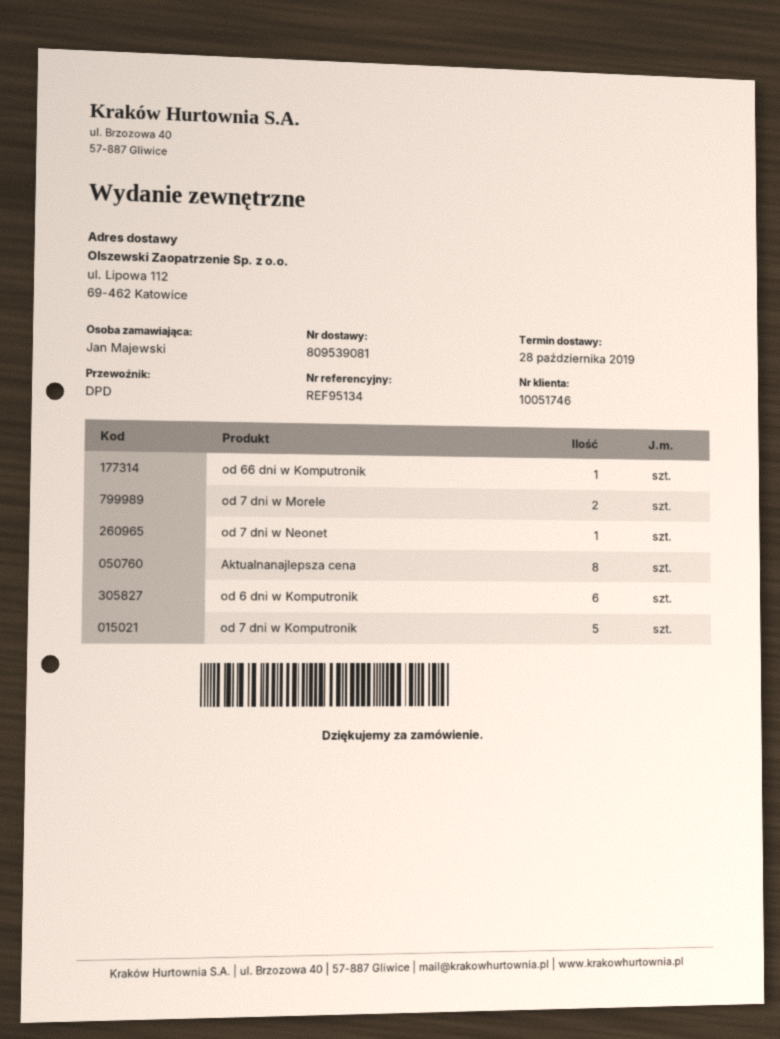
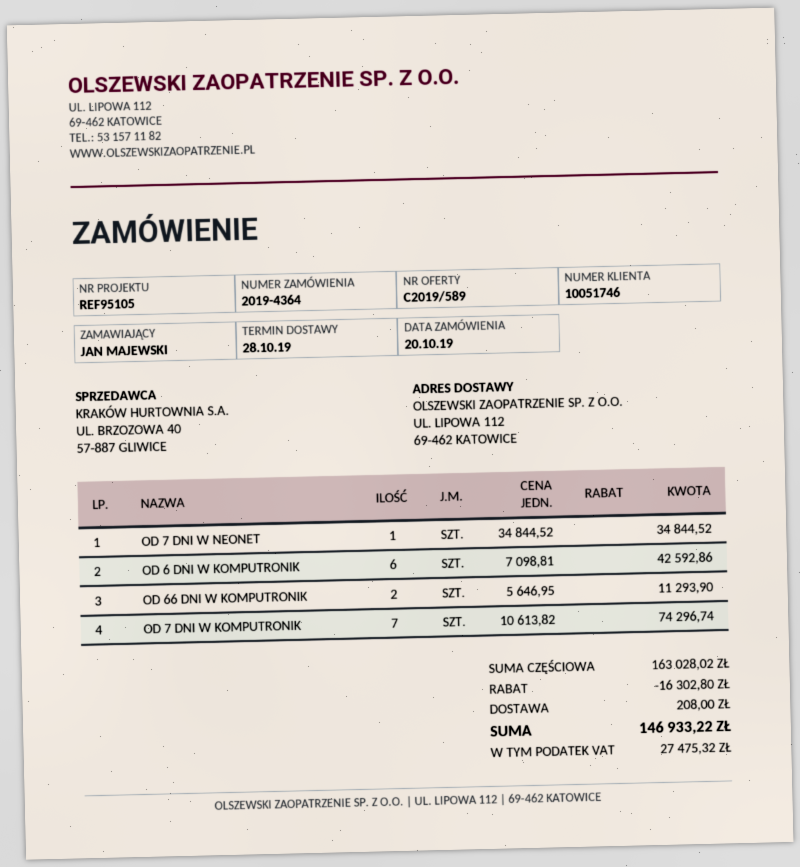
reference: REF95134 -> REF95105
od 66 dni w Komputronik: 1 -> 2
od 7 dni w Morele: 2 -> none
Aktualnanajlepsza cena: 8 -> none
od 7 dni w Komputronik: 5 -> 7

